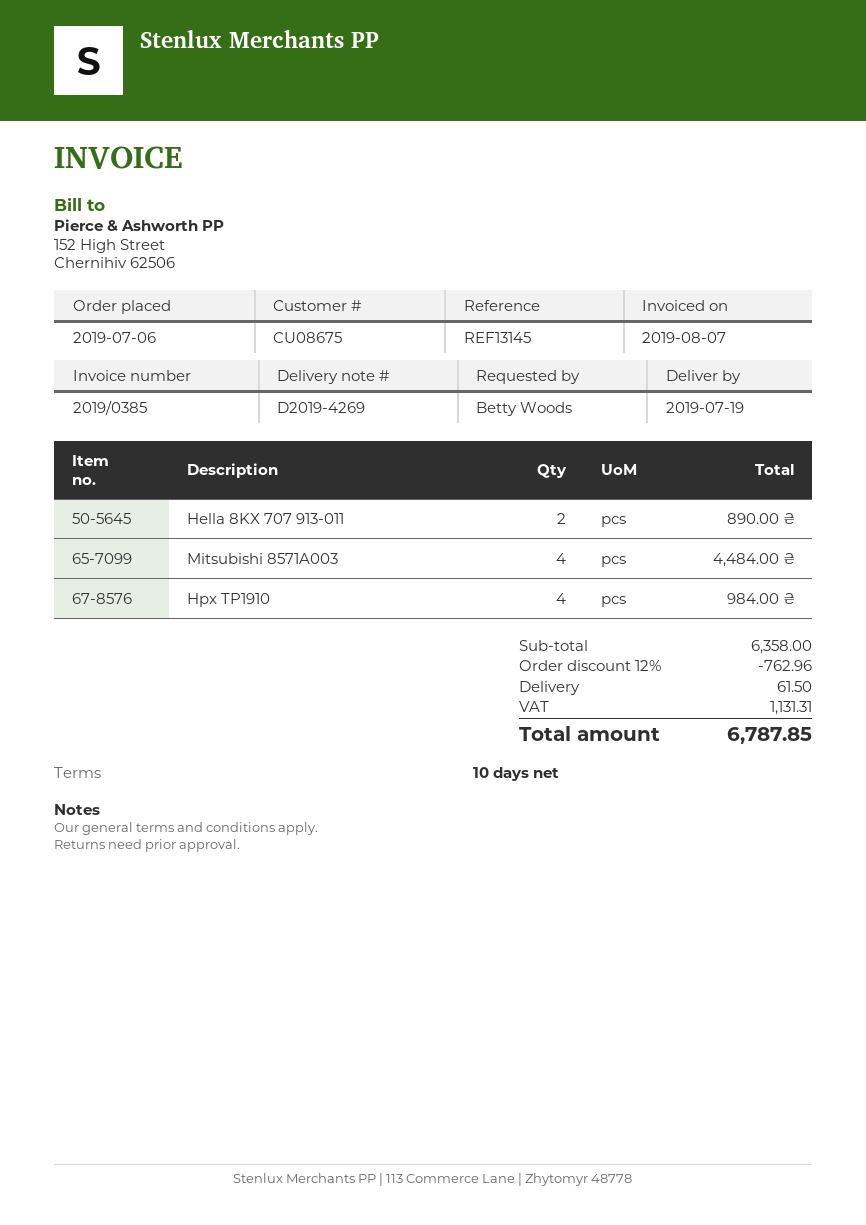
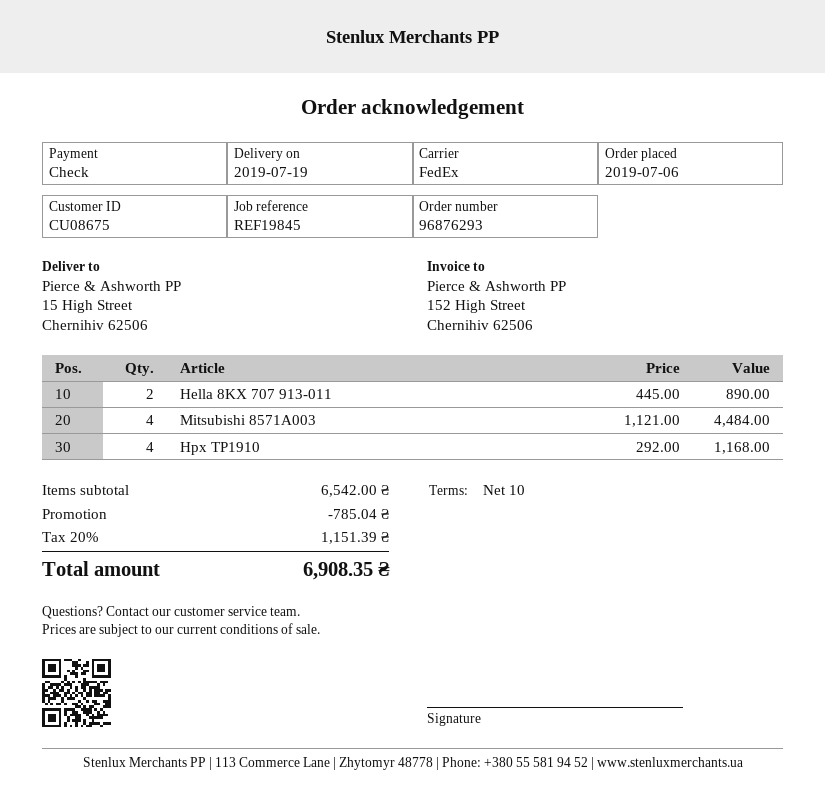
reference: REF13145 -> REF19845
Hpx TP1910: 4 for 984.00 -> 4 for 1168.00
subtotal: 6358.00 -> 6542.00
discount: 762.96 -> 785.04
shipping: 61.50 -> none
tax: 1131.31 -> 1151.39
total: 6787.85 -> 6908.35

